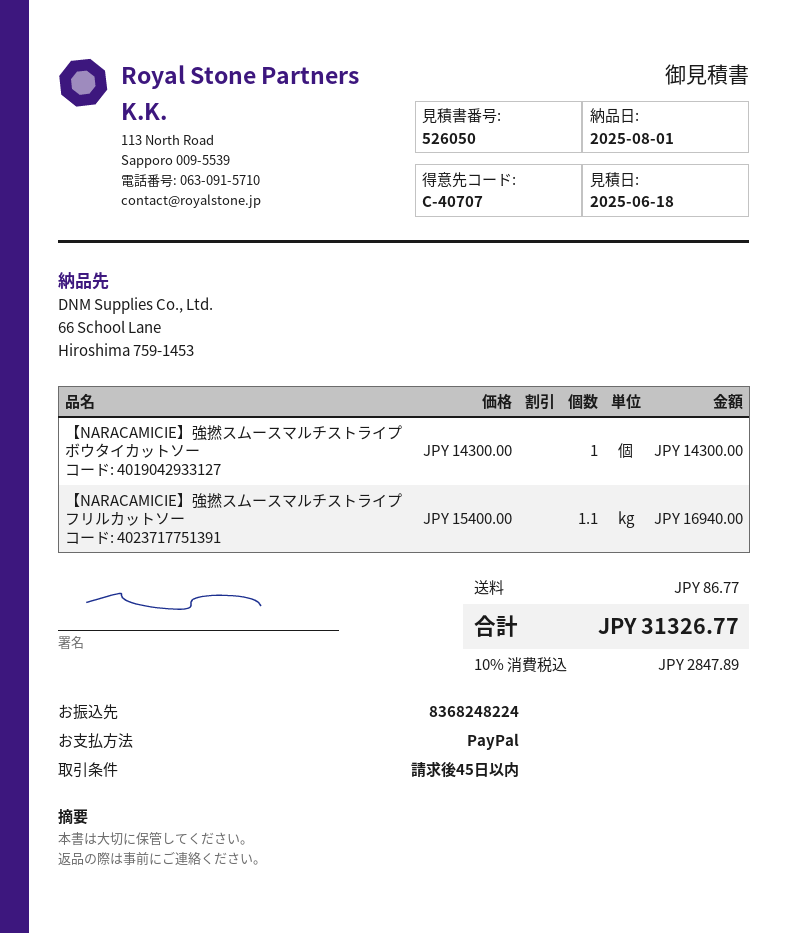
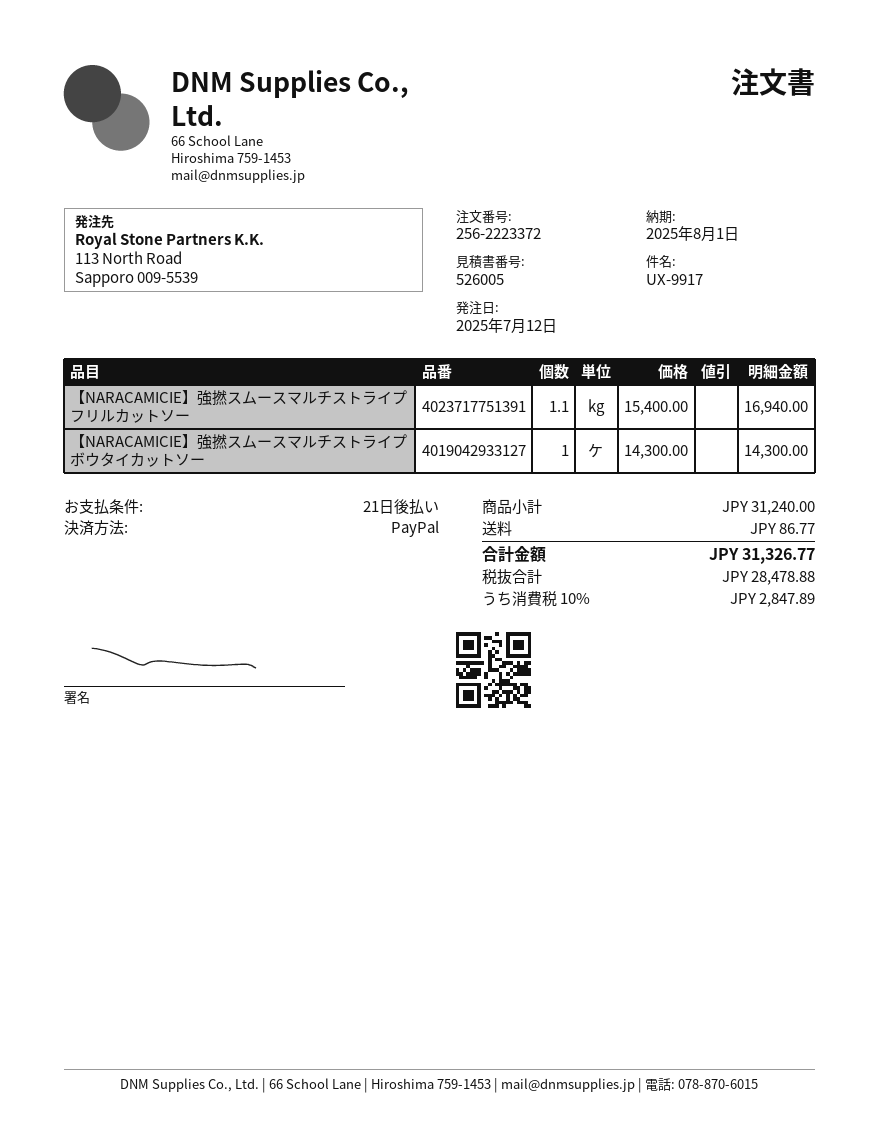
quote number: 526050 -> 526005
payment terms: 45 days -> 21 days

